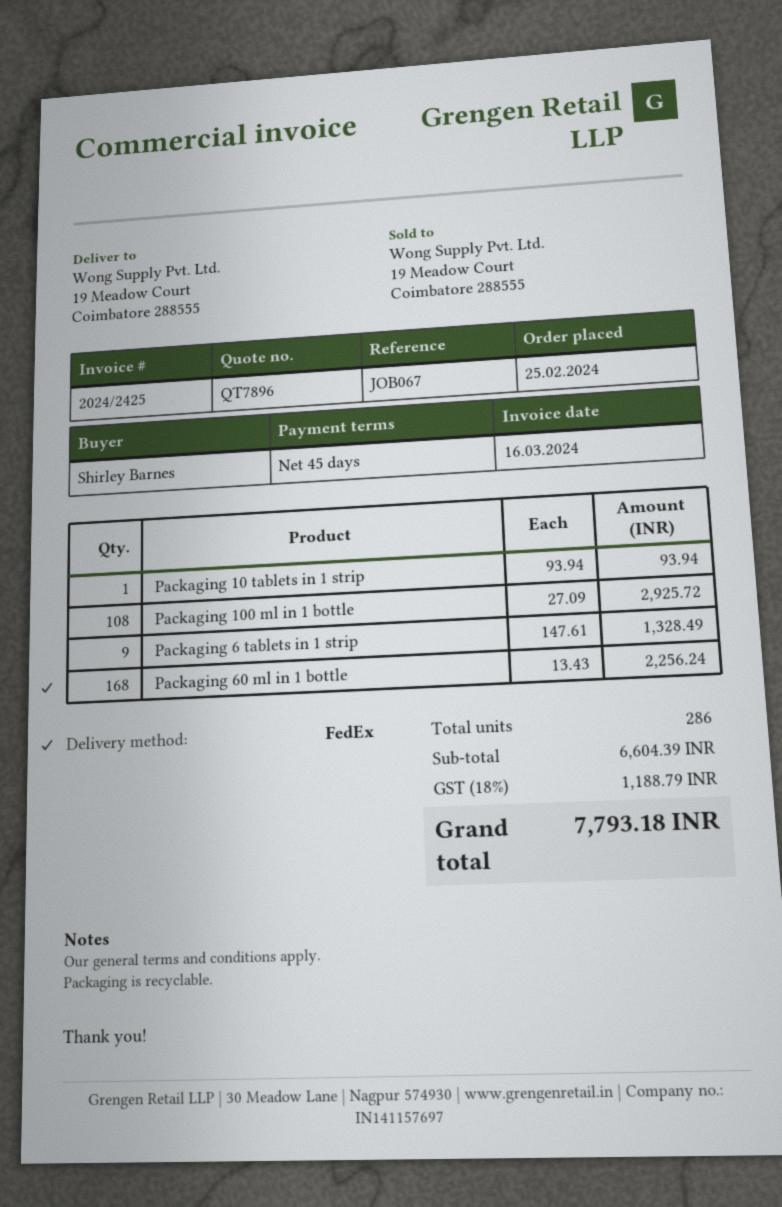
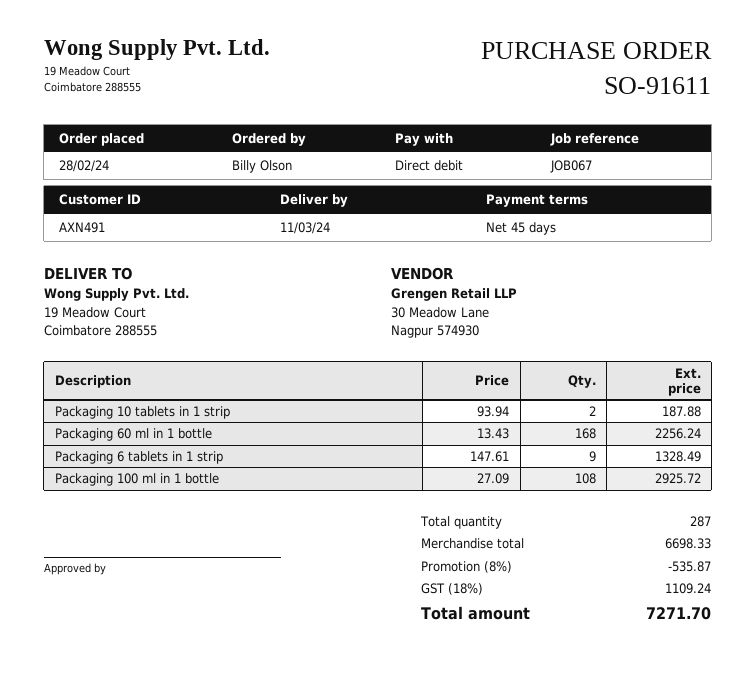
order date: 2024-02-25 -> 2024-02-28
ordered by: Shirley Barnes -> Billy Olson
Packaging 10 tablets in 1 strip: 1 x 93.94 = 93.94 -> 2 x 93.94 = 187.88
total quantity: 286 -> 287
subtotal: 6604.39 -> 6698.33
discount: none -> 8% = 535.87
tax: 18% = 1188.79 -> 18% = 1109.24
total: 7793.18 -> 7271.70

